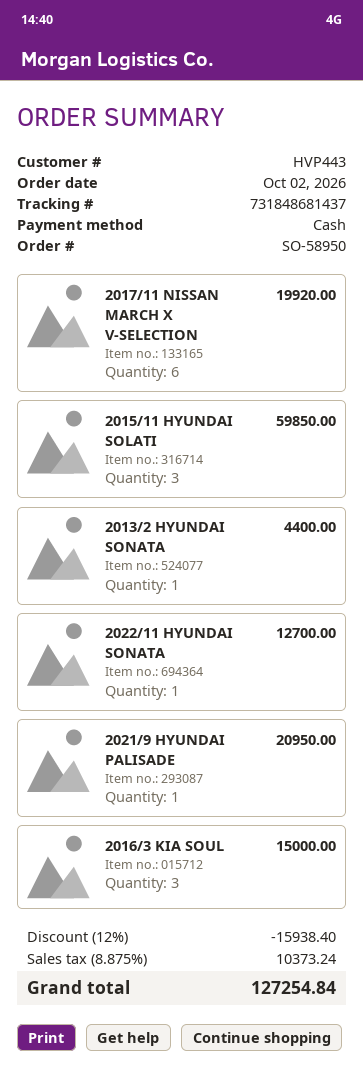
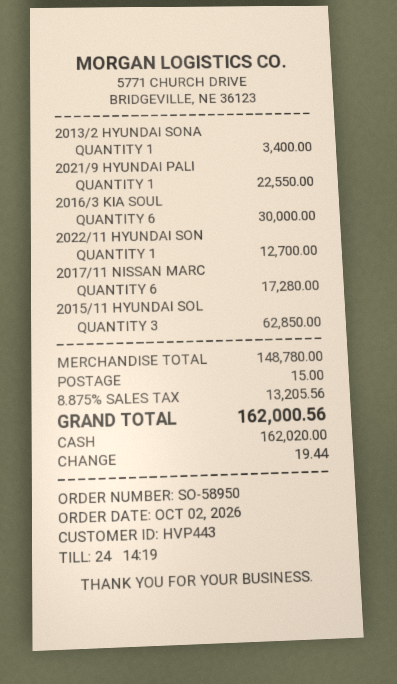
2017/11 NISSAN MARCH X V-SELECTION: 6 for 19920.00 -> 6 for 17280.00
2015/11 HYUNDAI SOLATI: 3 for 59850.00 -> 3 for 62850.00
2013/2 HYUNDAI SONATA: 1 for 4400.00 -> 1 for 3400.00
2021/9 HYUNDAI PALISADE: 1 for 20950.00 -> 1 for 22550.00
2016/3 KIA SOUL: 3 for 15000.00 -> 6 for 30000.00
discount: 12% = 15938.40 -> none
shipping: none -> 15.00
tax: 8.875% = 10373.24 -> 8.875% = 13205.56
total: 127254.84 -> 162000.56

